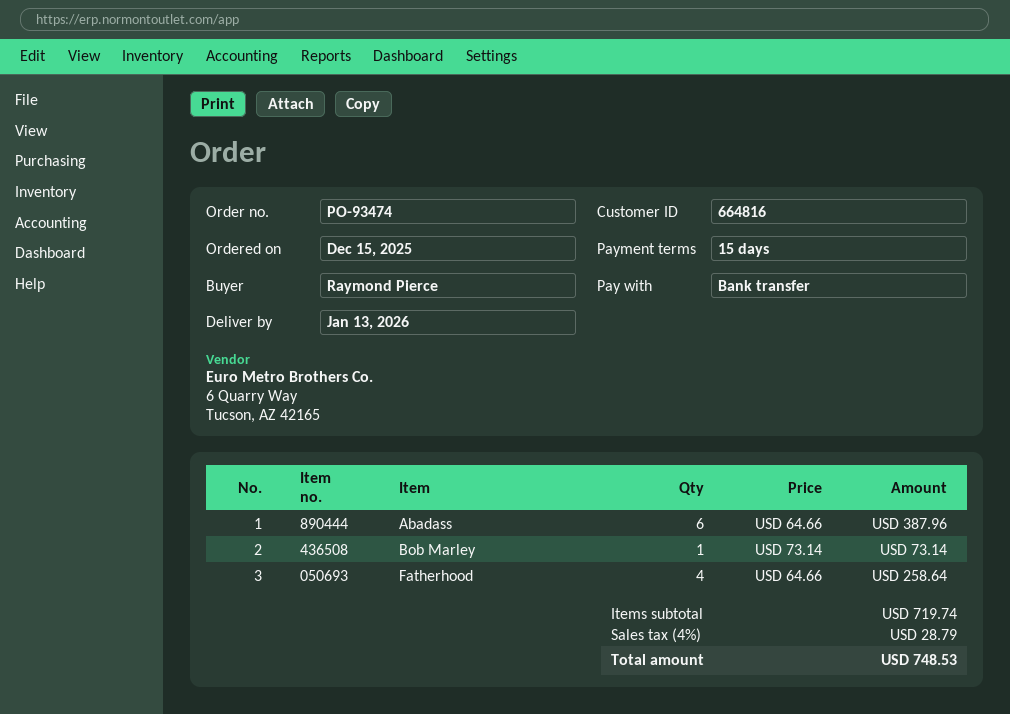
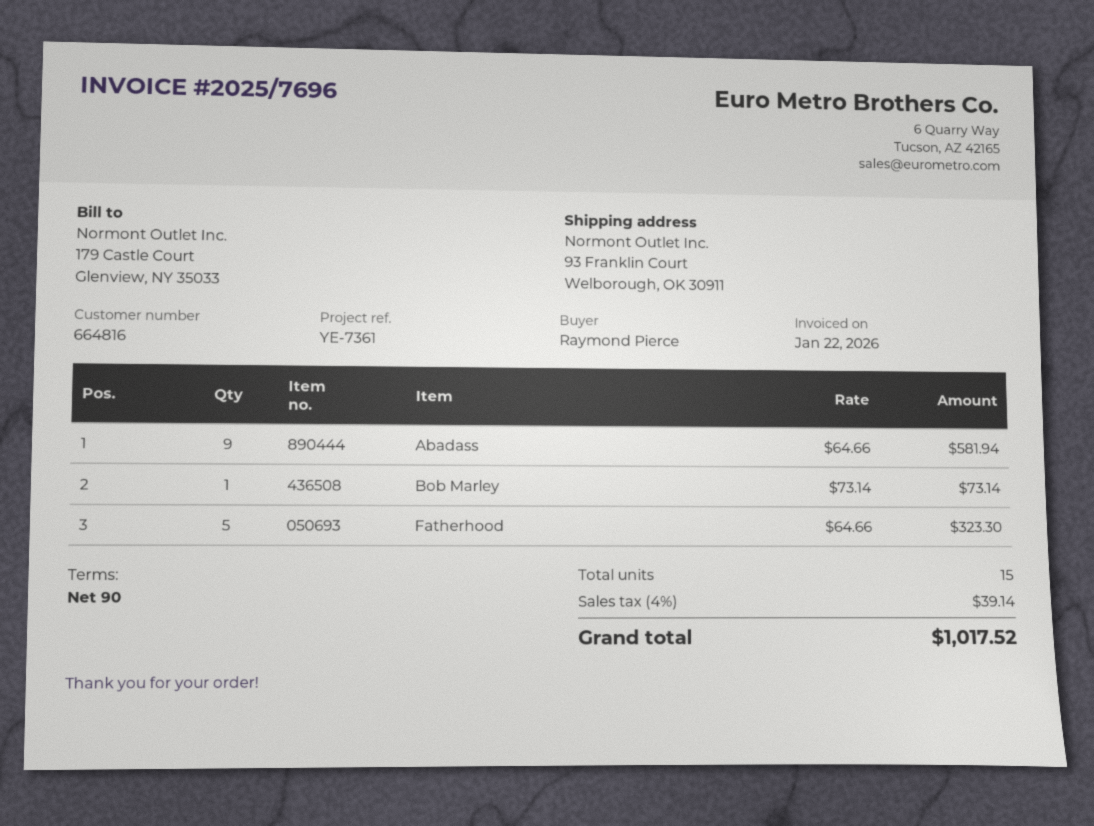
payment terms: 15 days -> 90 days
Abadass: 6 x 64.66 = 387.96 -> 9 x 64.66 = 581.94
Fatherhood: 4 x 64.66 = 258.64 -> 5 x 64.66 = 323.30
tax: 4% = 28.79 -> 4% = 39.14
total: 748.53 -> 1017.52

